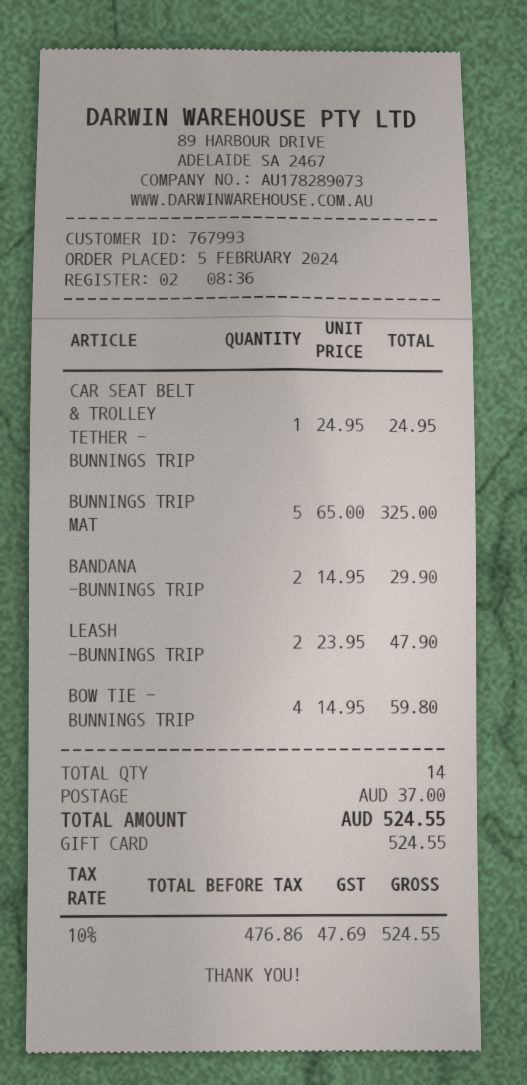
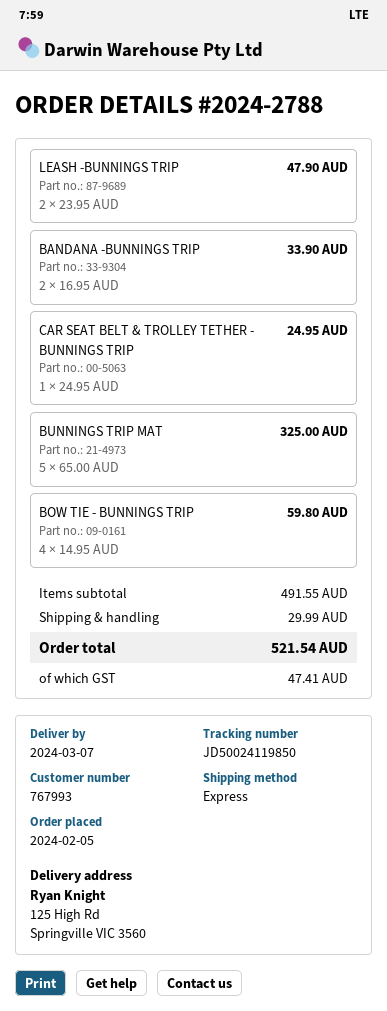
BANDANA -BUNNINGS TRIP: 2 x 14.95 = 29.90 -> 2 x 16.95 = 33.90
shipping: 37.00 -> 29.99
tax: 47.69 -> 47.41
total: 524.55 -> 521.54

